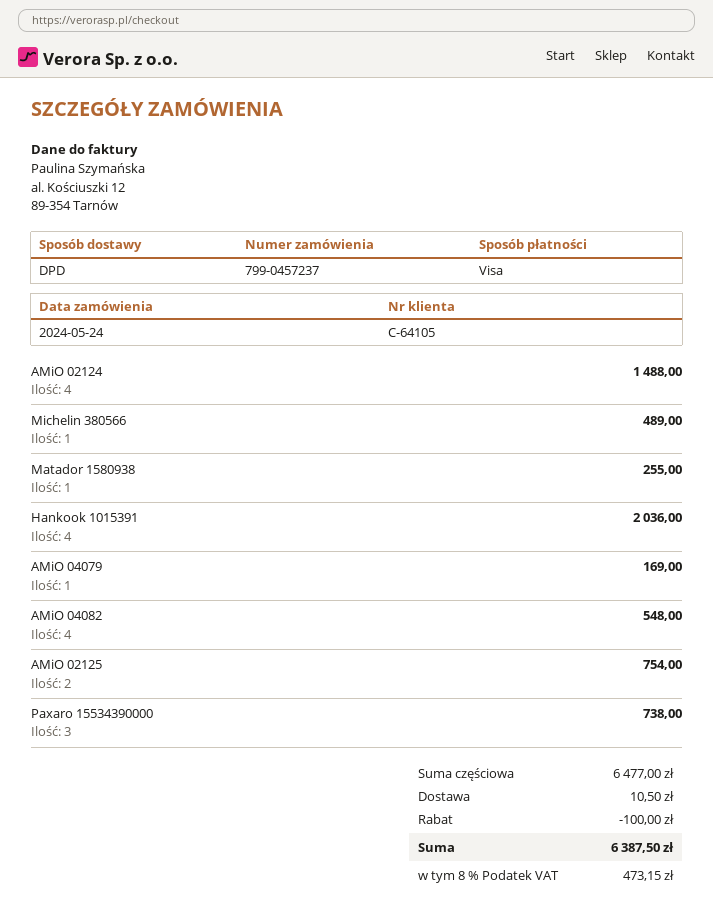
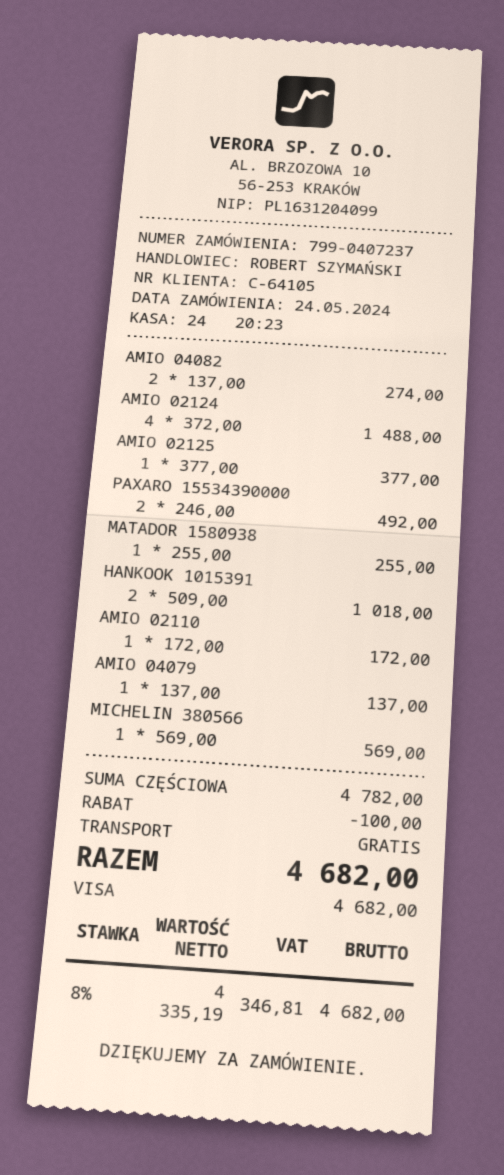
order number: 799-0457237 -> 799-0407237
Michelin 380566: 1 for 489.00 -> 1 for 569.00
Hankook 1015391: 4 for 2036.00 -> 2 for 1018.00
AMiO 04079: 1 for 169.00 -> 1 for 137.00
AMiO 04082: 4 for 548.00 -> 2 for 274.00
AMiO 02125: 2 for 754.00 -> 1 for 377.00
Paxaro 15534390000: 3 for 738.00 -> 2 for 492.00
AMIO 02110: none -> 1 for 172.00
subtotal: 6477.00 -> 4782.00
shipping: 10.50 -> 0.00
tax: 8% = 473.15 -> 8% = 346.81
total: 6387.50 -> 4682.00

